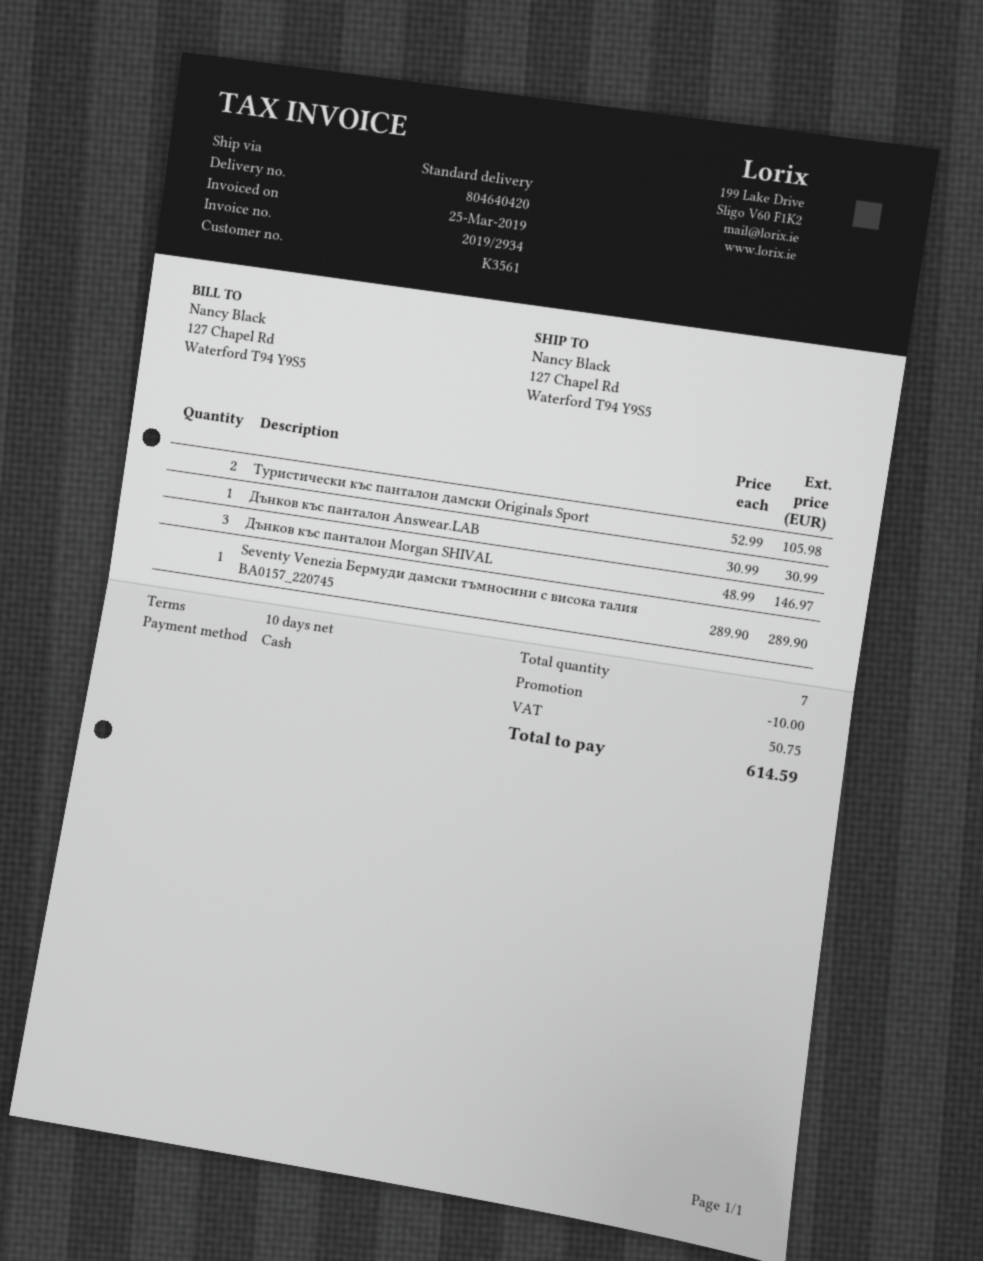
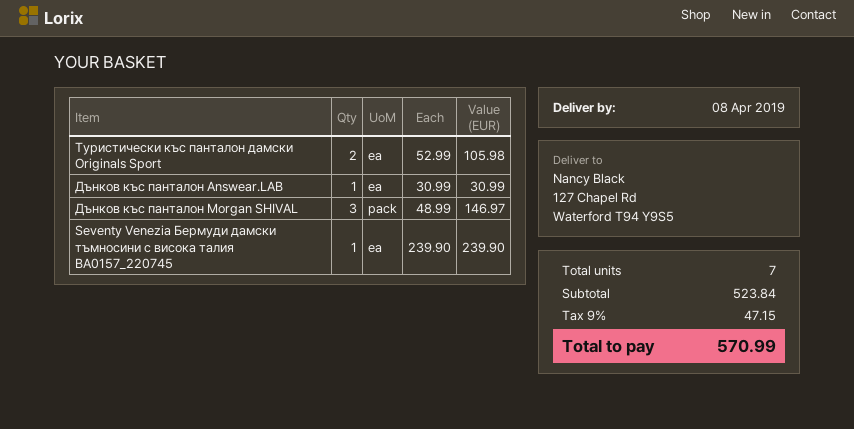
Seventy Venezia Бермуди дамски тъмносини с висока талия BA0157_220745: 1 x 289.90 = 289.90 -> 1 x 239.90 = 239.90
discount: 10.00 -> none
tax: 50.75 -> 47.15
total: 614.59 -> 570.99

